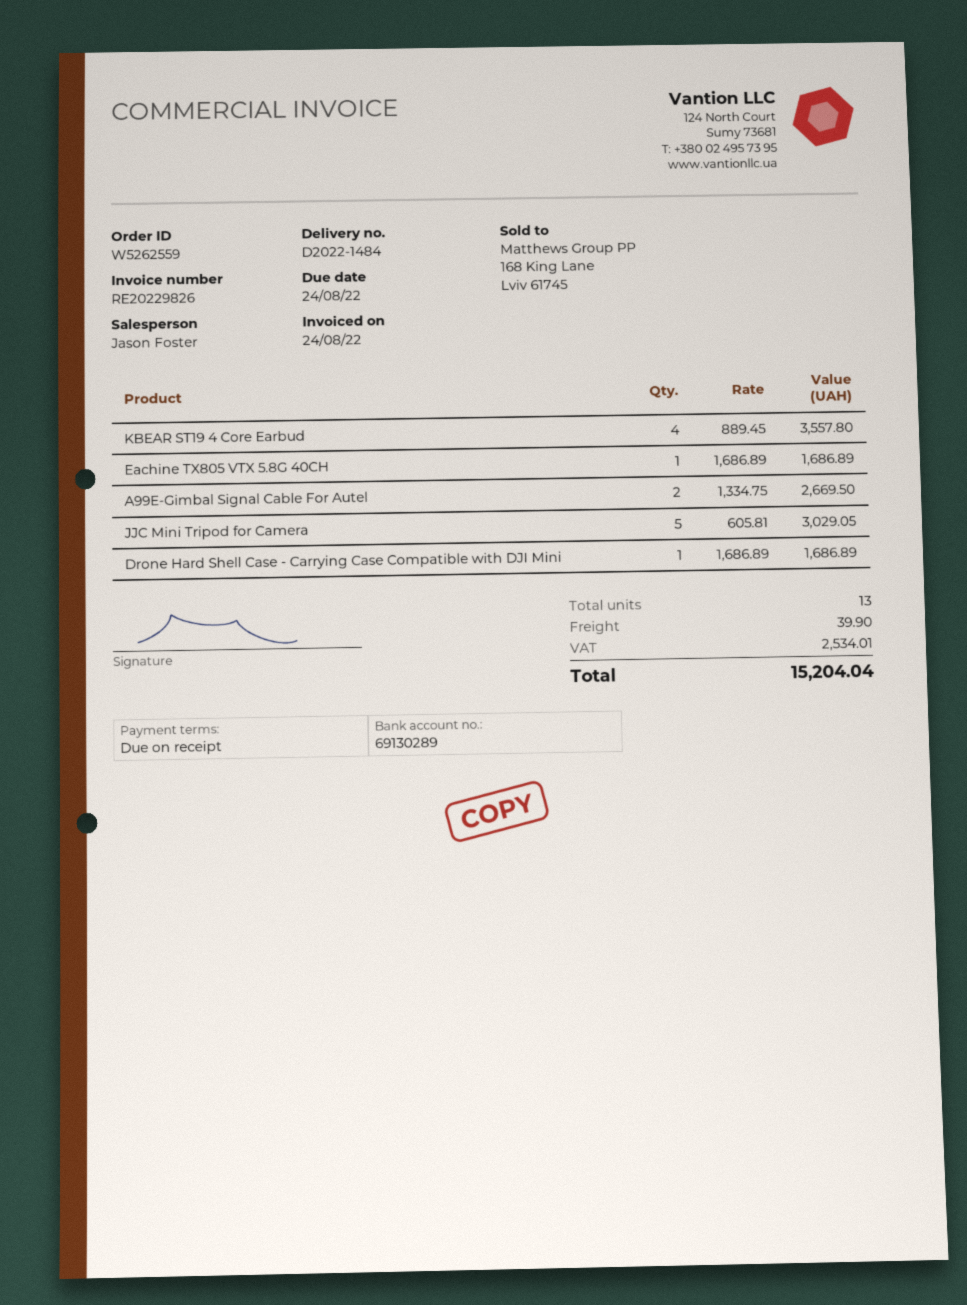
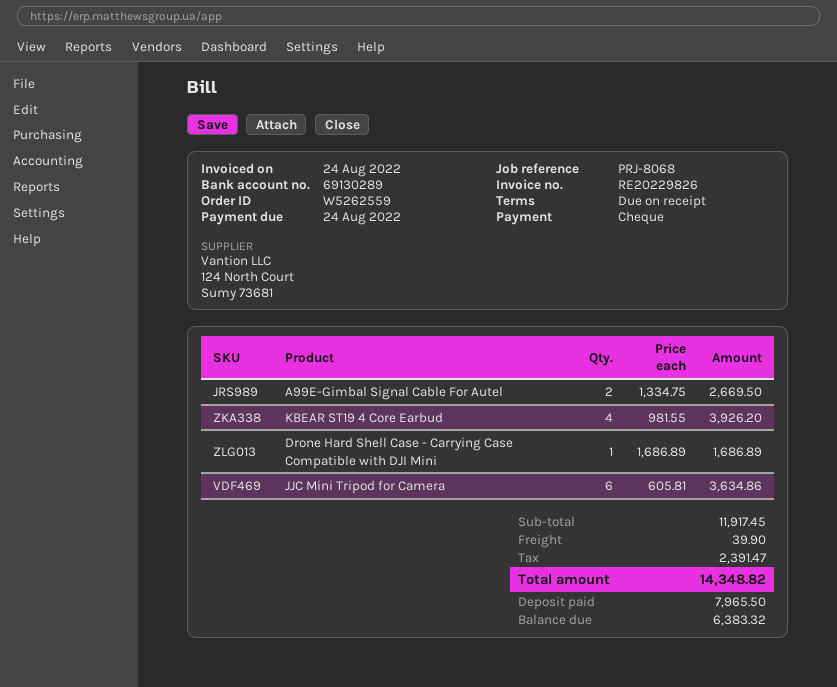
KBEAR ST19 4 Core Earbud: 4 x 889.45 = 3557.80 -> 4 x 981.55 = 3926.20
Eachine TX805 VTX 5.8G 40CH: 1 x 1686.89 = 1686.89 -> none
JJC Mini Tripod for Camera: 5 x 605.81 = 3029.05 -> 6 x 605.81 = 3634.86
tax: 2534.01 -> 2391.47
total: 15204.04 -> 14348.82

